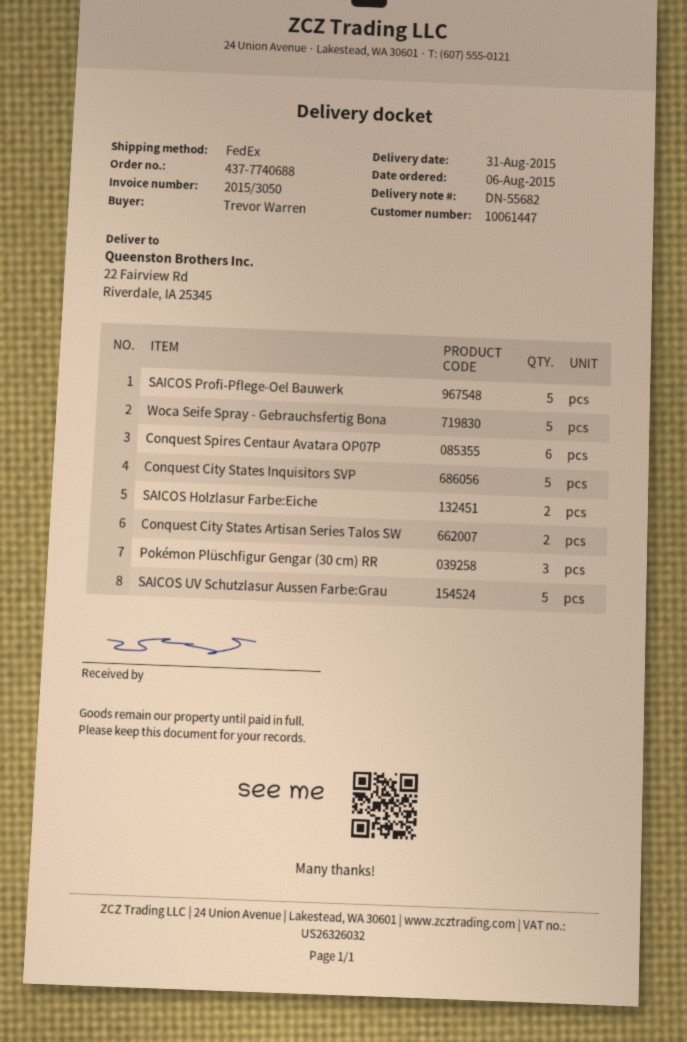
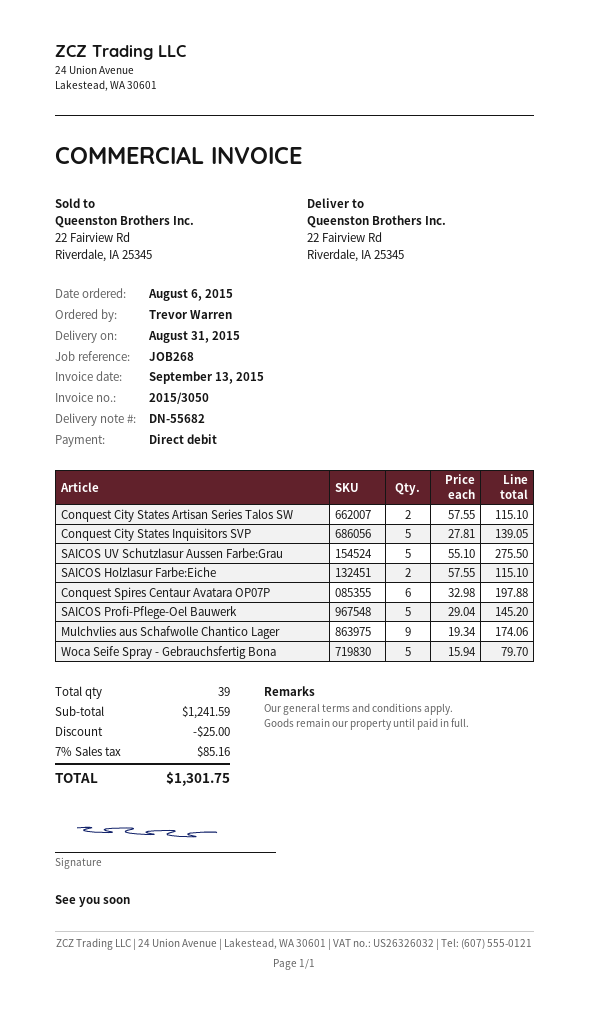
Pokémon Plüschfigur Gengar (30 cm) RR: 3 -> none
Mulchvlies aus Schafwolle Chantico Lager: none -> 9

